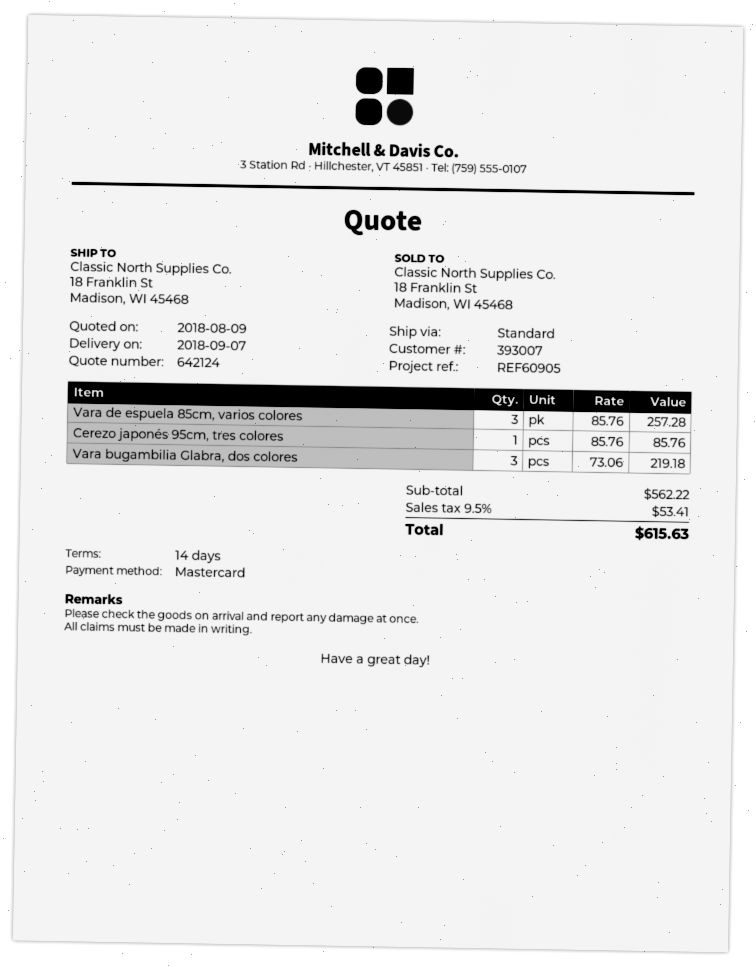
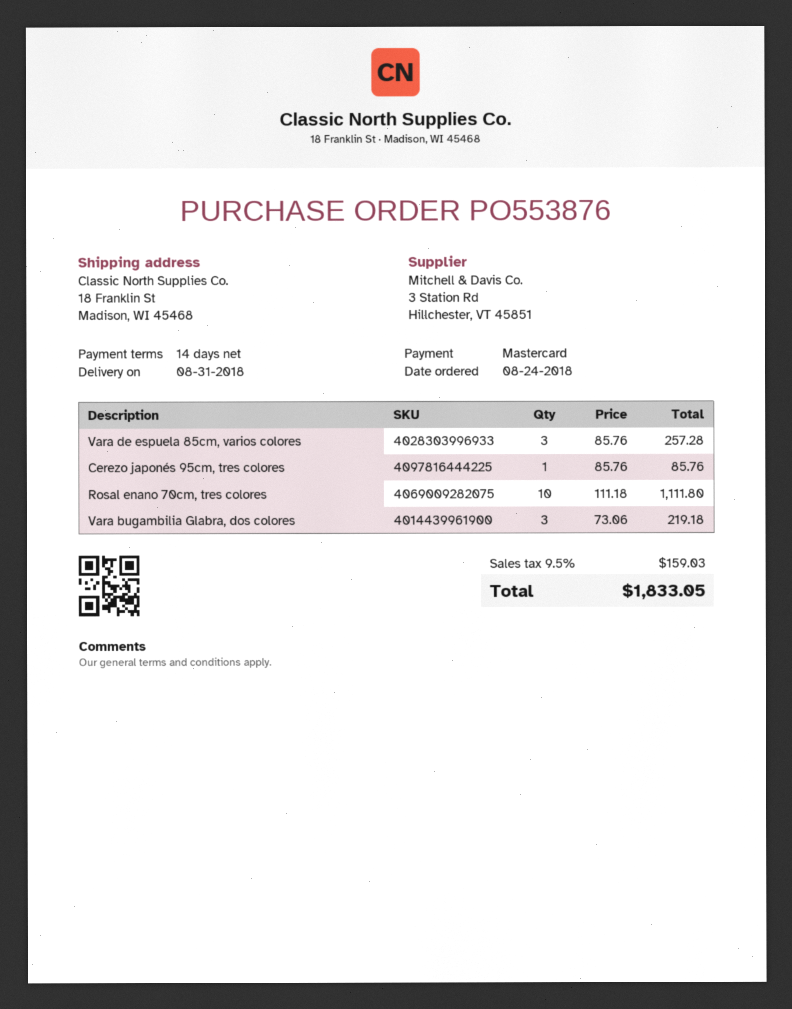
delivery date: 2018-09-07 -> 2018-08-31
Rosal enano 70cm, tres colores: none -> 10 x 111.18 = 1111.80
tax: 9.5% = 53.41 -> 9.5% = 159.03
total: 615.63 -> 1833.05

